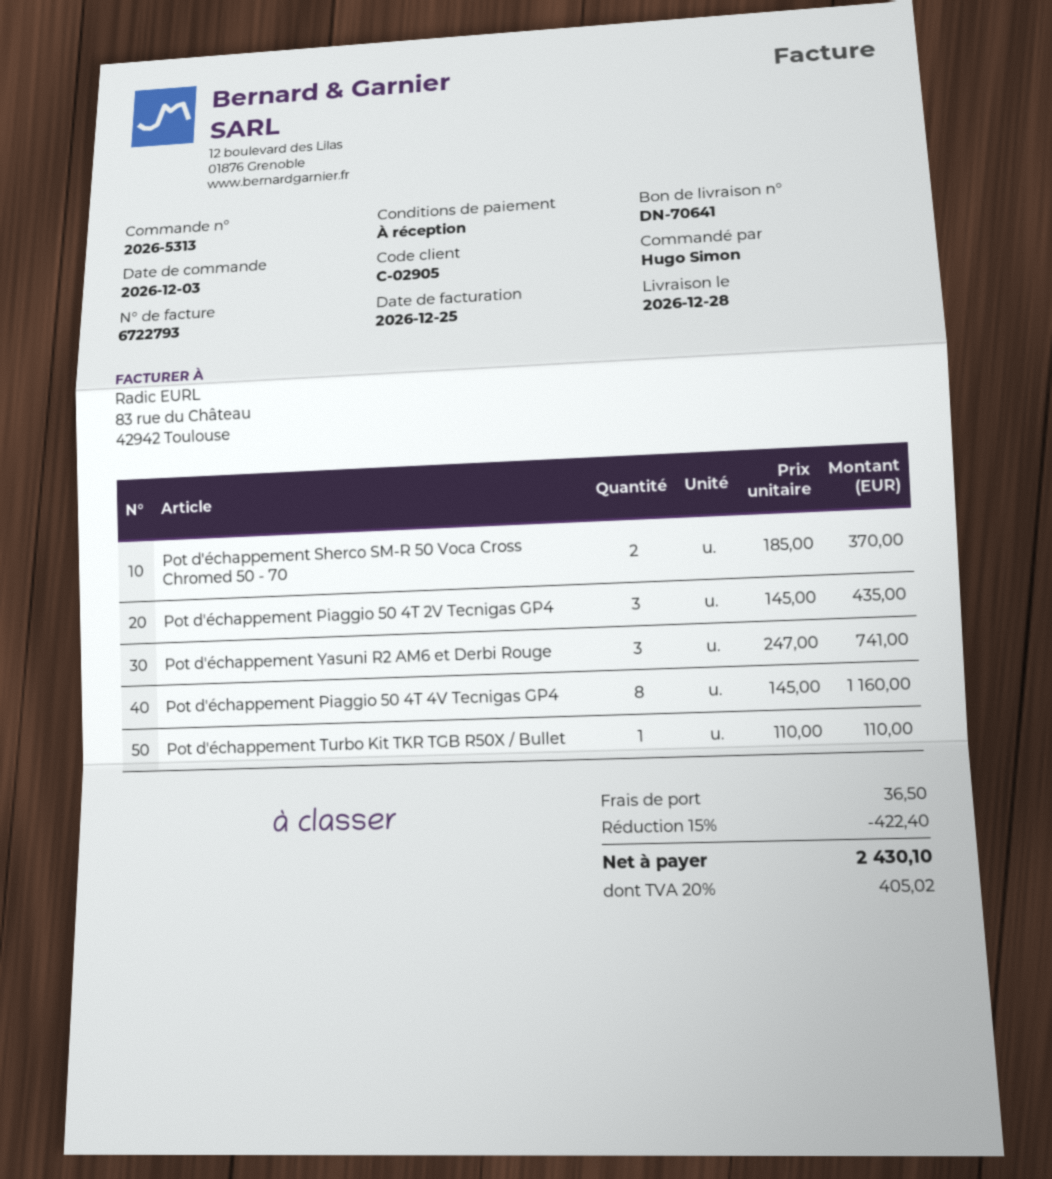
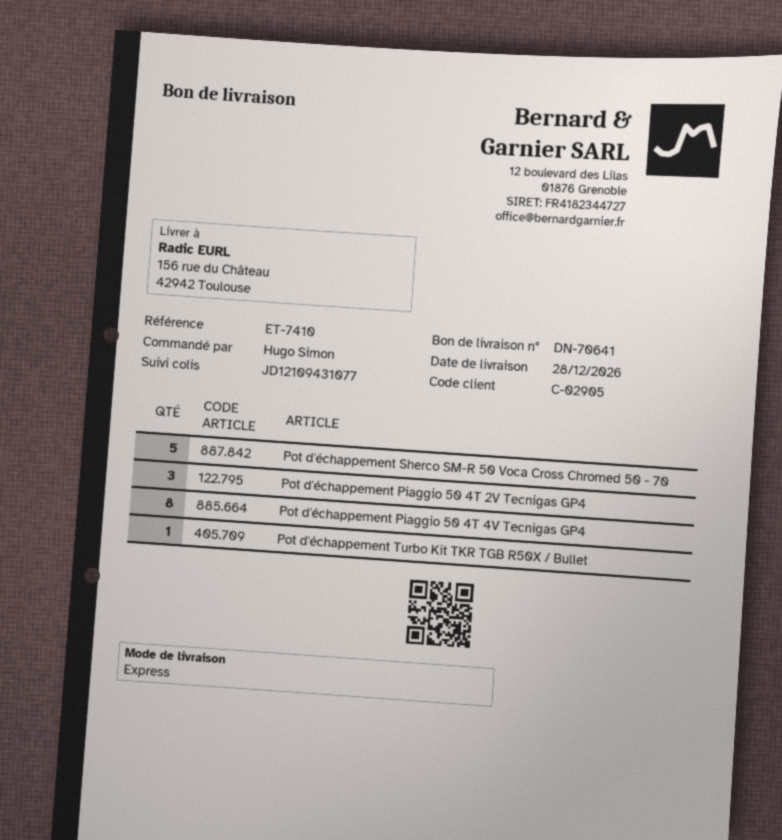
Pot d'échappement Sherco SM-R 50 Voca Cross Chromed 50 - 70: 2 -> 5
Pot d'échappement Yasuni R2 AM6 et Derbi Rouge: 3 -> none

